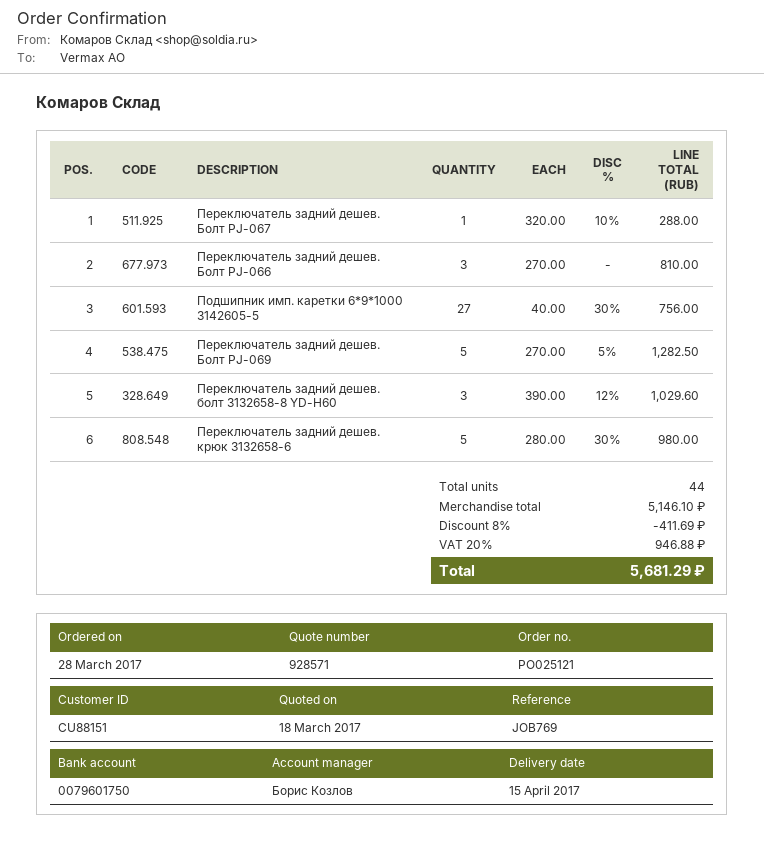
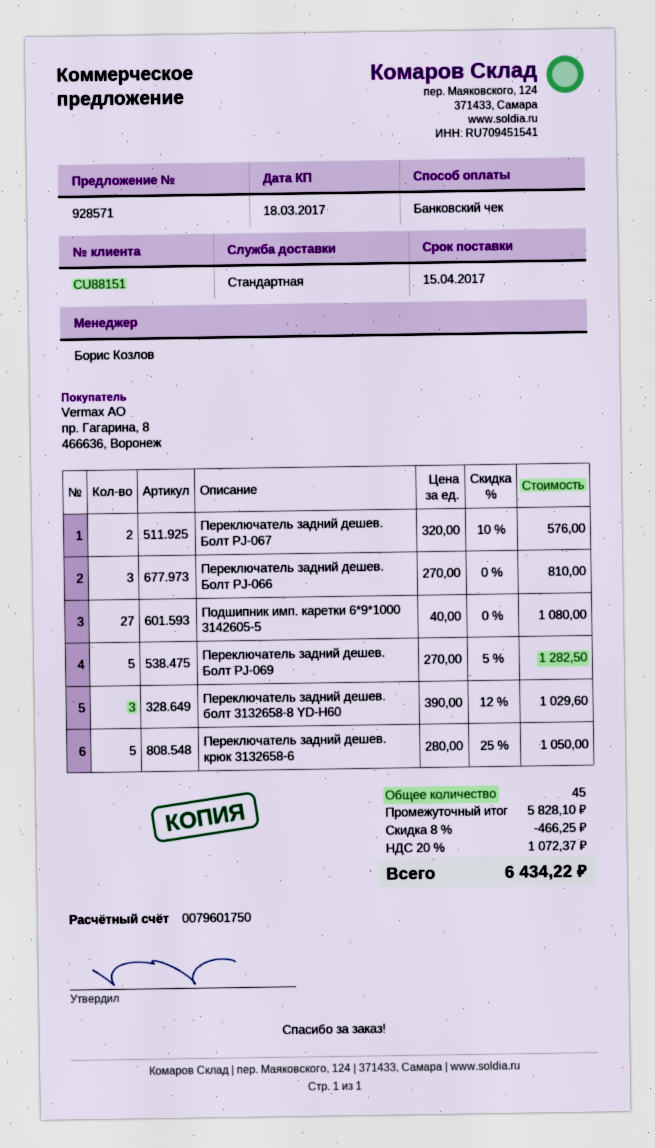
Переключатель задний дешев. Болт PJ-067: 1 x 320.00 - 10% = 288.00 -> 2 x 320.00 - 10% = 576.00
Подшипник имп. каретки 6*9*1000 3142605-5: 27 x 40.00 - 30% = 756.00 -> 27 x 40.00 = 1080.00
Переключатель задний дешев. крюк 3132658-6: 5 x 280.00 - 30% = 980.00 -> 5 x 280.00 - 25% = 1050.00
total quantity: 44 -> 45
subtotal: 5146.10 -> 5828.10
discount: 8% = 411.69 -> 8% = 466.25
tax: 20% = 946.88 -> 20% = 1072.37
total: 5681.29 -> 6434.22

